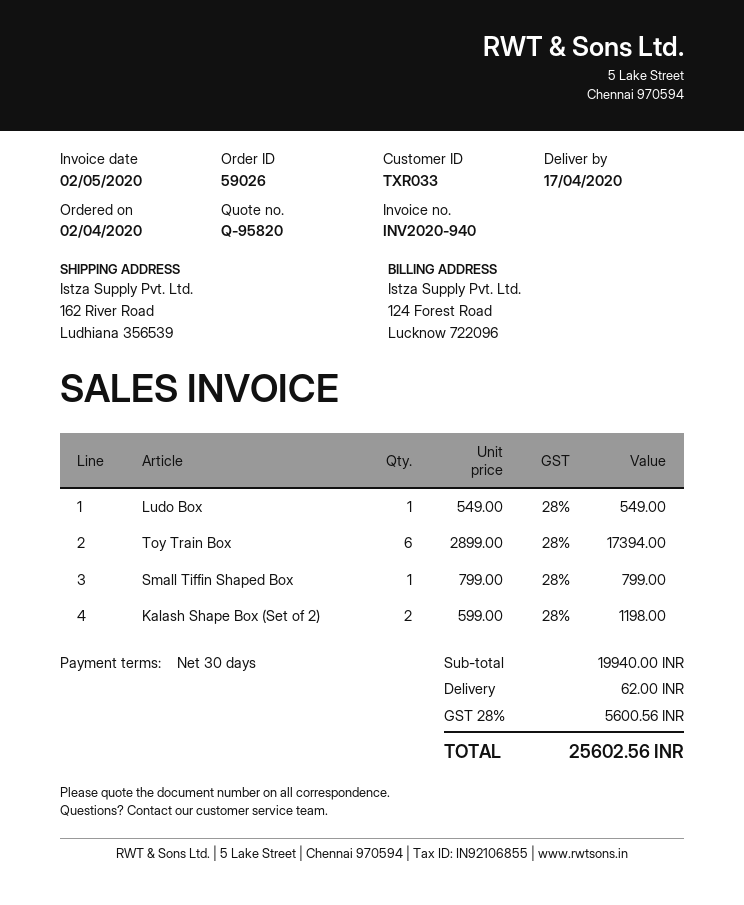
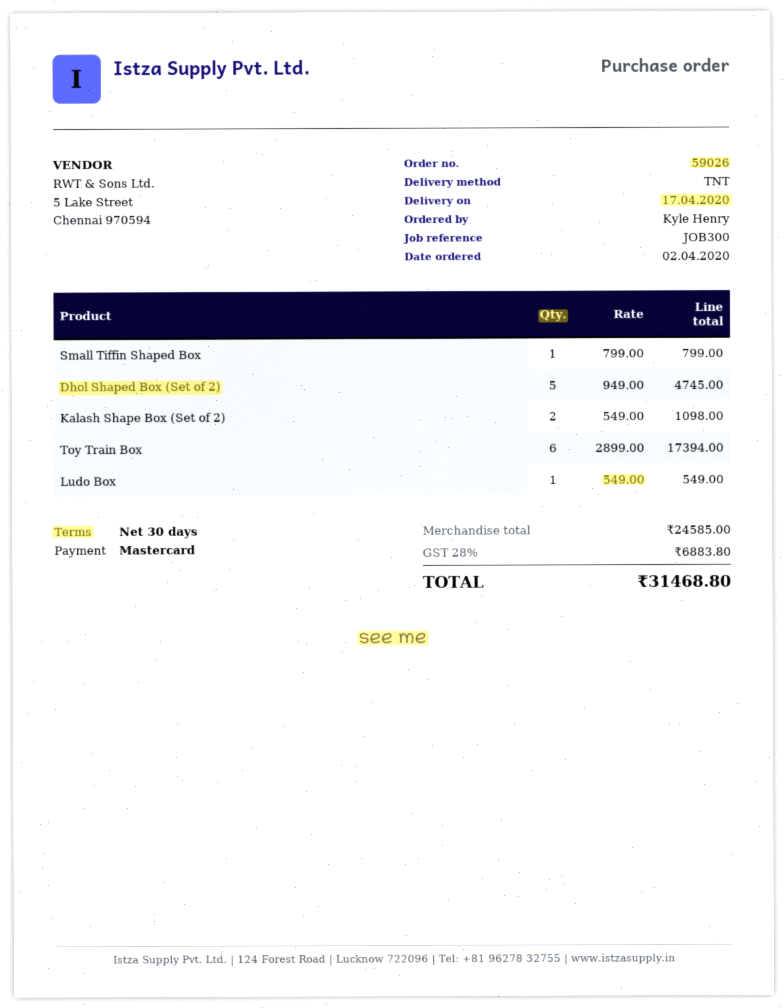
Kalash Shape Box (Set of 2): 2 x 599.00 = 1198.00 -> 2 x 549.00 = 1098.00
Dhol Shaped Box (Set of 2): none -> 5 x 949.00 = 4745.00
subtotal: 19940.00 -> 24585.00
shipping: 62.00 -> none
tax: 28% = 5600.56 -> 28% = 6883.80
total: 25602.56 -> 31468.80

